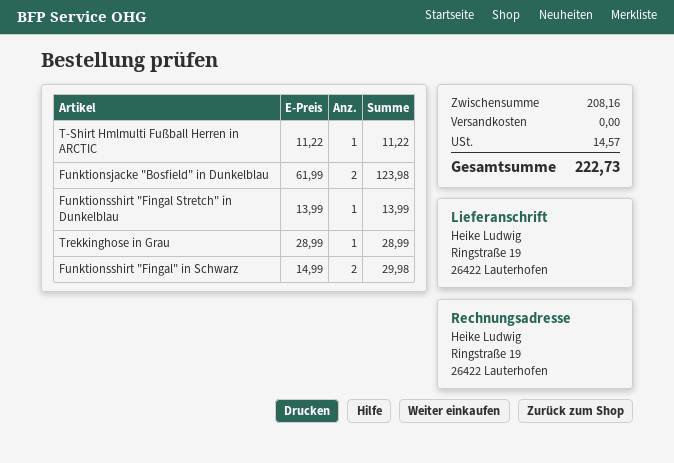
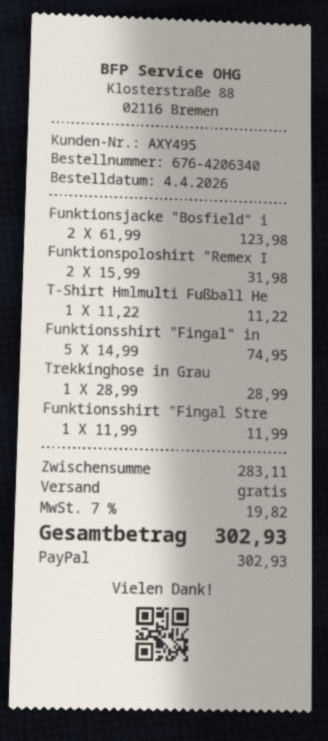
Funktionsshirt "Fingal Stretch" in Dunkelblau: 1 x 13.99 = 13.99 -> 1 x 11.99 = 11.99
Funktionsshirt "Fingal" in Schwarz: 2 x 14.99 = 29.98 -> 5 x 14.99 = 74.95
Funktionspoloshirt "Remex I: none -> 2 x 15.99 = 31.98
subtotal: 208.16 -> 283.11
tax: 14.57 -> 19.82
total: 222.73 -> 302.93

